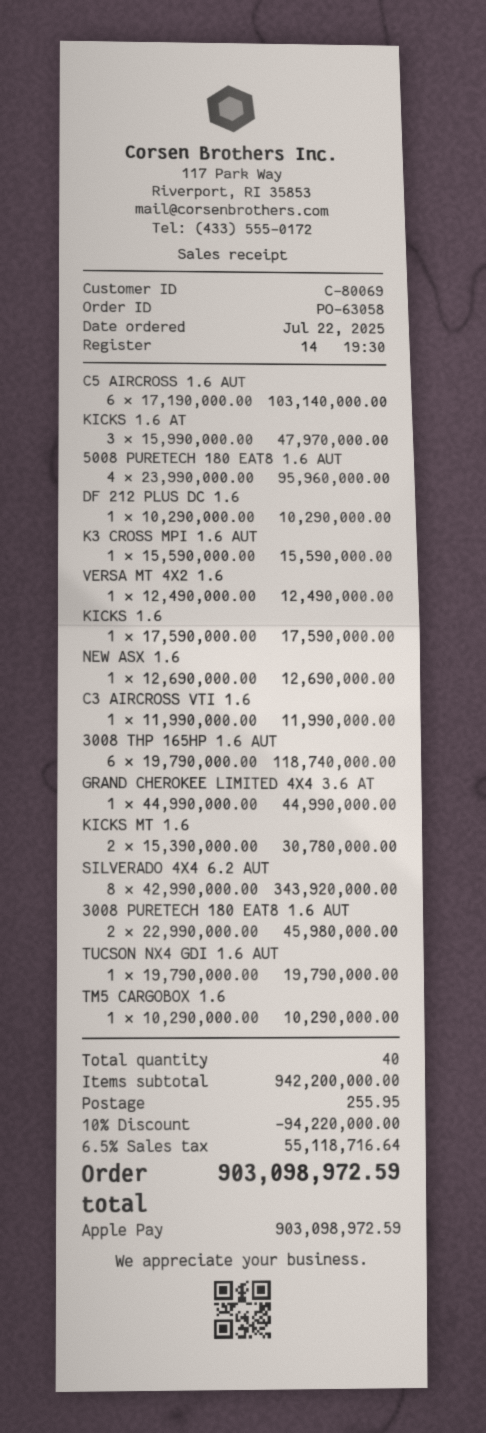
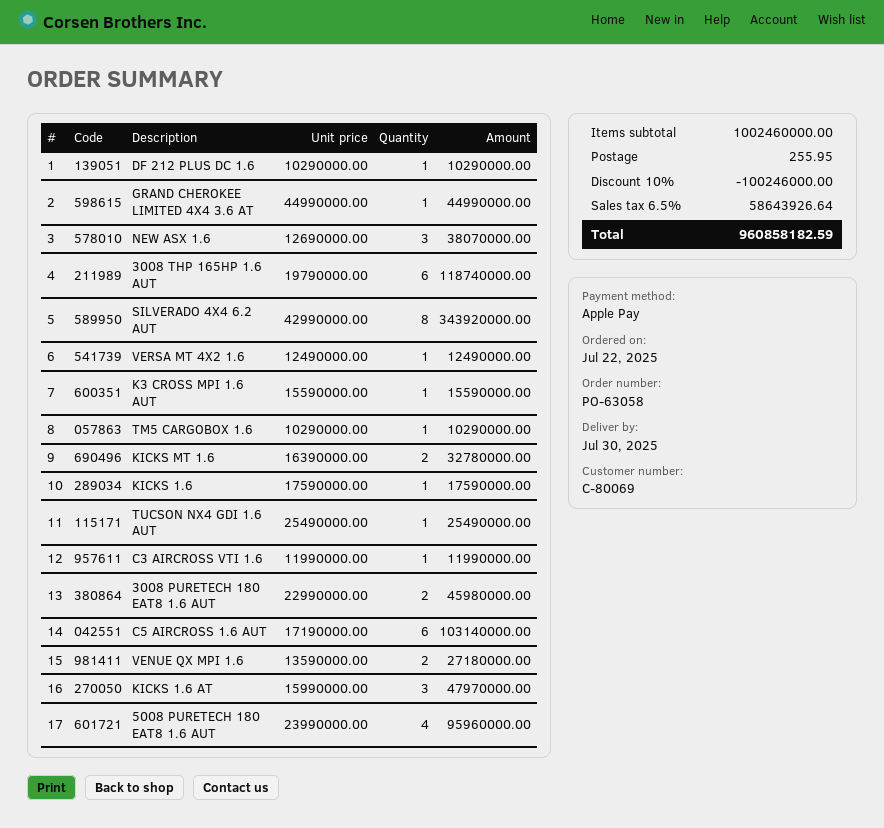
NEW ASX 1.6: 1 x 12690000.00 = 12690000.00 -> 3 x 12690000.00 = 38070000.00
KICKS MT 1.6: 2 x 15390000.00 = 30780000.00 -> 2 x 16390000.00 = 32780000.00
TUCSON NX4 GDI 1.6 AUT: 1 x 19790000.00 = 19790000.00 -> 1 x 25490000.00 = 25490000.00
VENUE QX MPI 1.6: none -> 2 x 13590000.00 = 27180000.00
subtotal: 942200000.00 -> 1002460000.00
discount: 10% = 94220000.00 -> 10% = 100246000.00
tax: 6.5% = 55118716.64 -> 6.5% = 58643926.64
total: 903098972.59 -> 960858182.59

